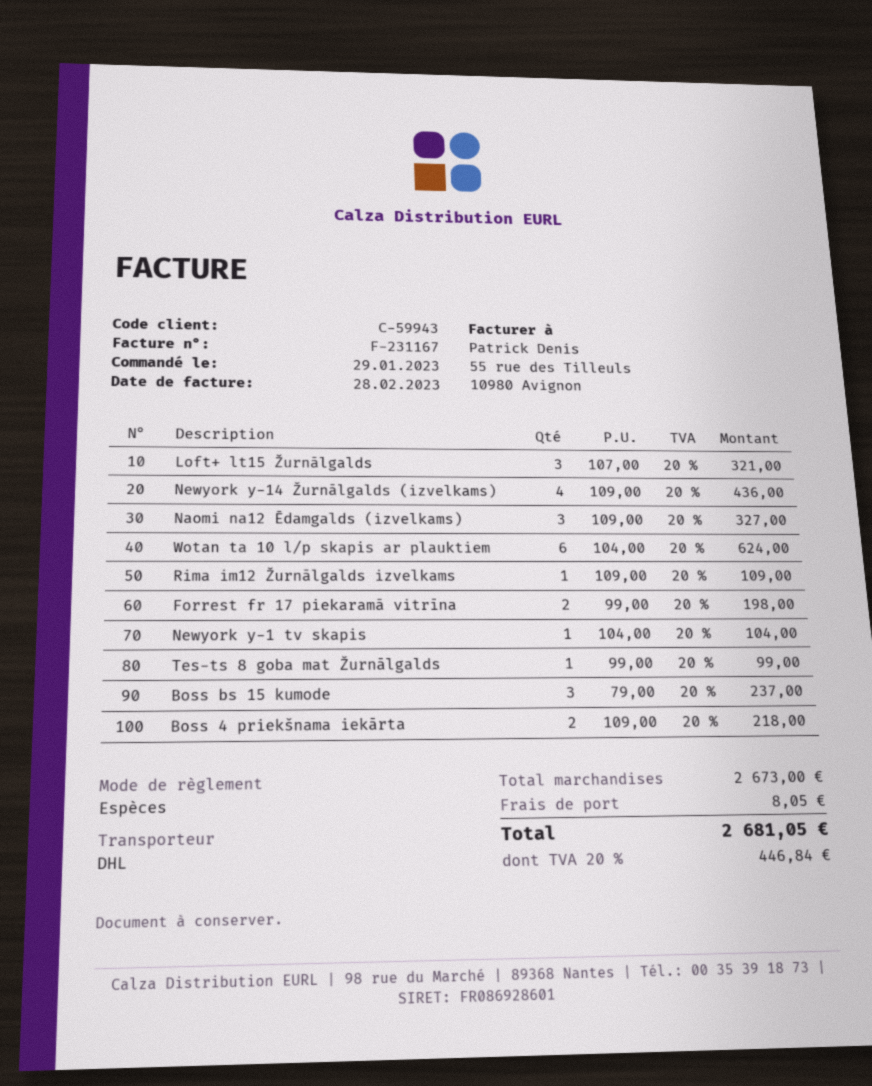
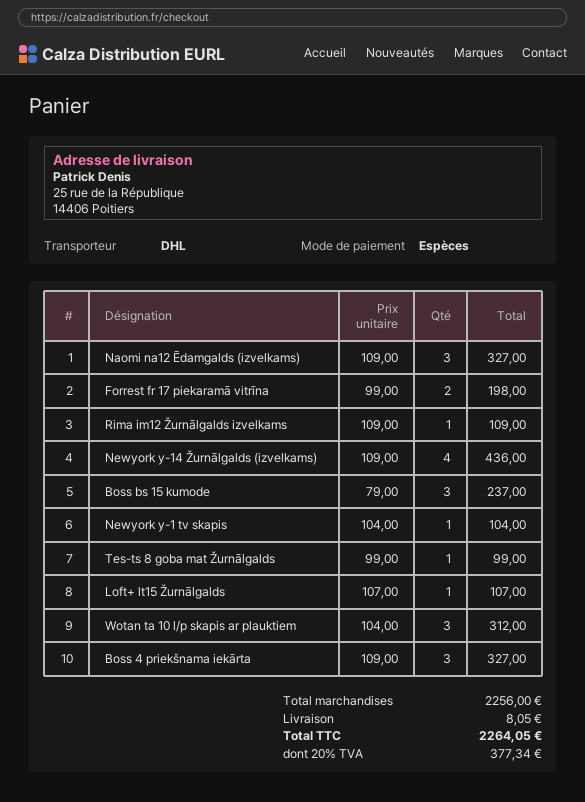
Loft+ lt15 Žurnālgalds: 3 x 107.00 = 321.00 -> 1 x 107.00 = 107.00
Wotan ta 10 l/p skapis ar plauktiem: 6 x 104.00 = 624.00 -> 3 x 104.00 = 312.00
Boss 4 priekšnama iekārta: 2 x 109.00 = 218.00 -> 3 x 109.00 = 327.00
subtotal: 2673.00 -> 2256.00
tax: 20% = 446.84 -> 20% = 377.34
total: 2681.05 -> 2264.05

